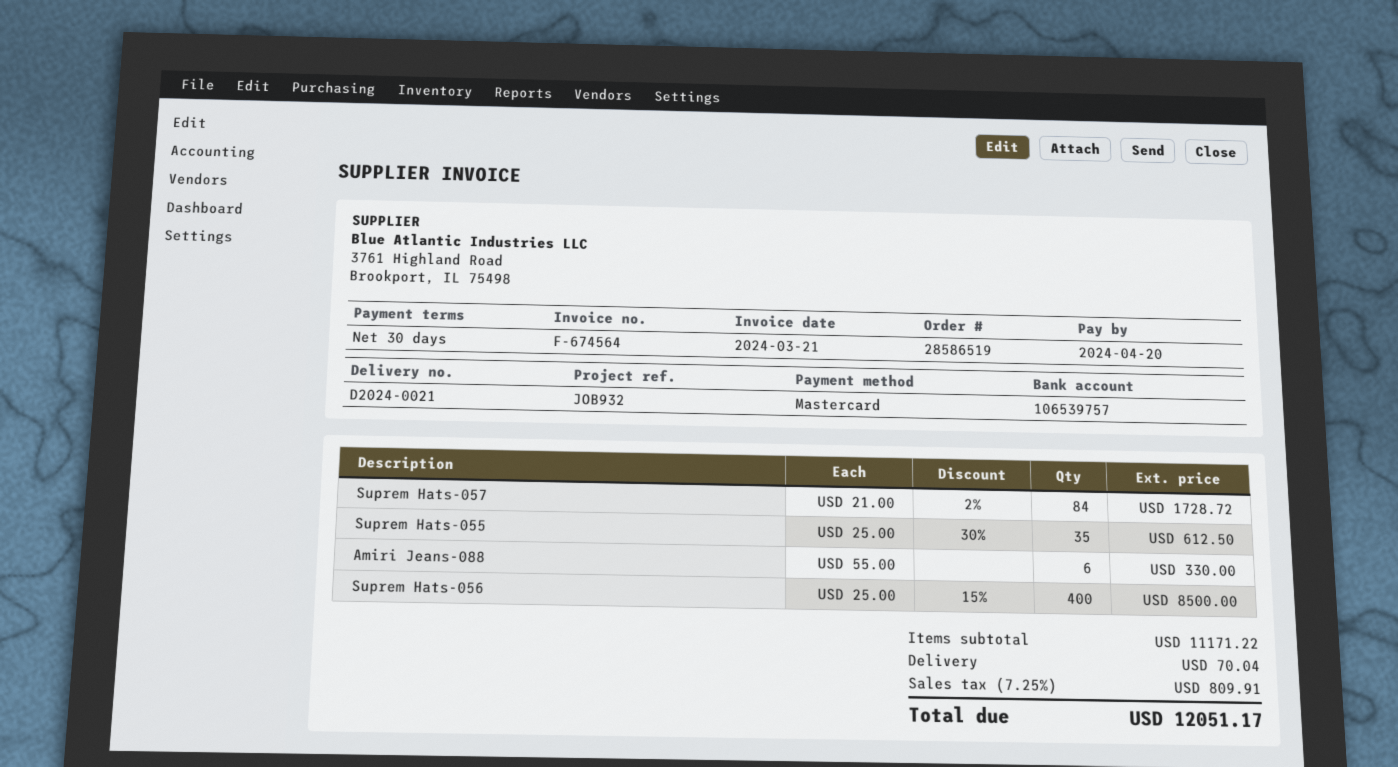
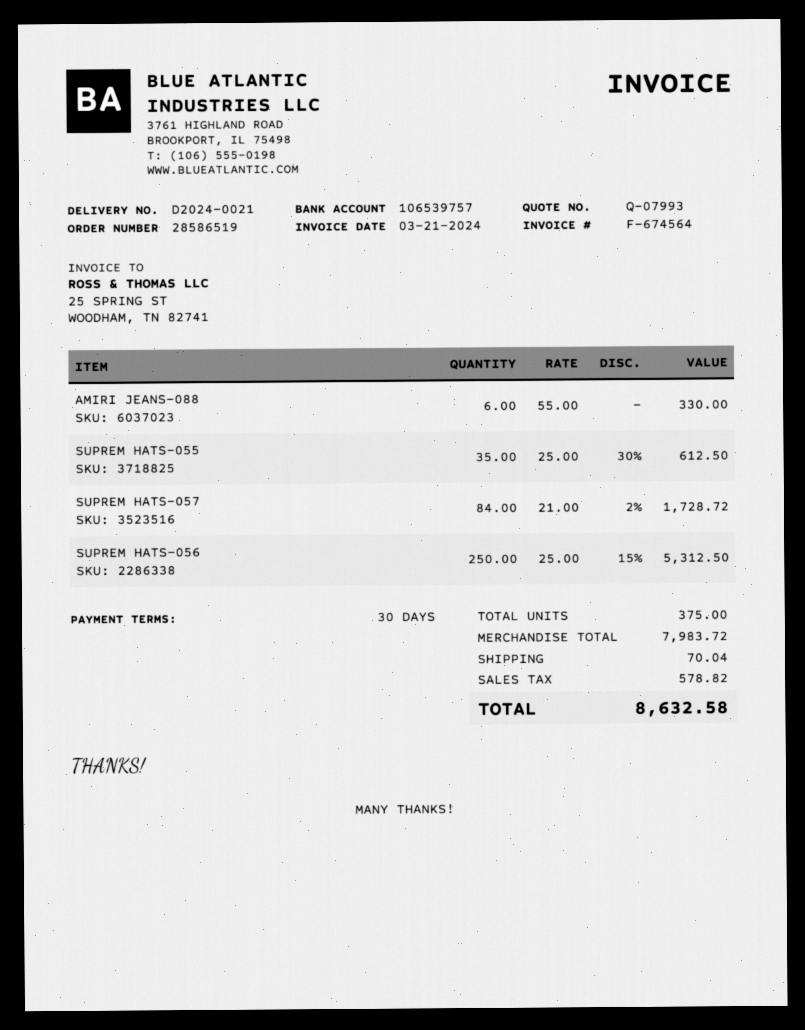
Suprem Hats-056: 400 x 25.00 - 15% = 8500.00 -> 250 x 25.00 - 15% = 5312.50
subtotal: 11171.22 -> 7983.72
tax: 809.91 -> 578.82
total: 12051.17 -> 8632.58

